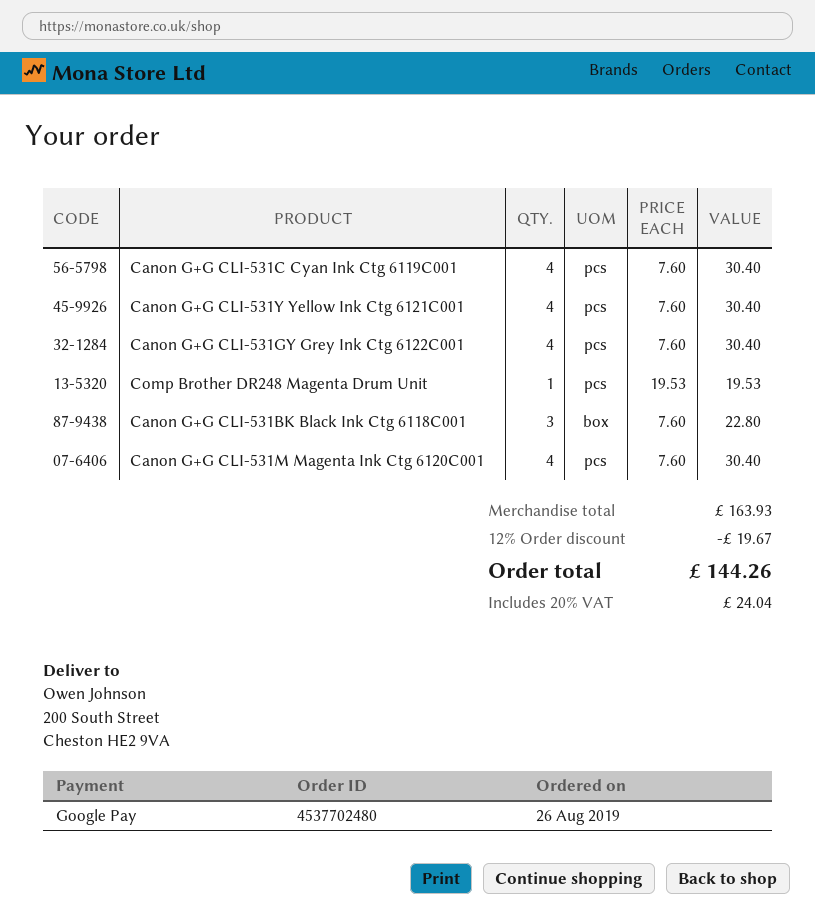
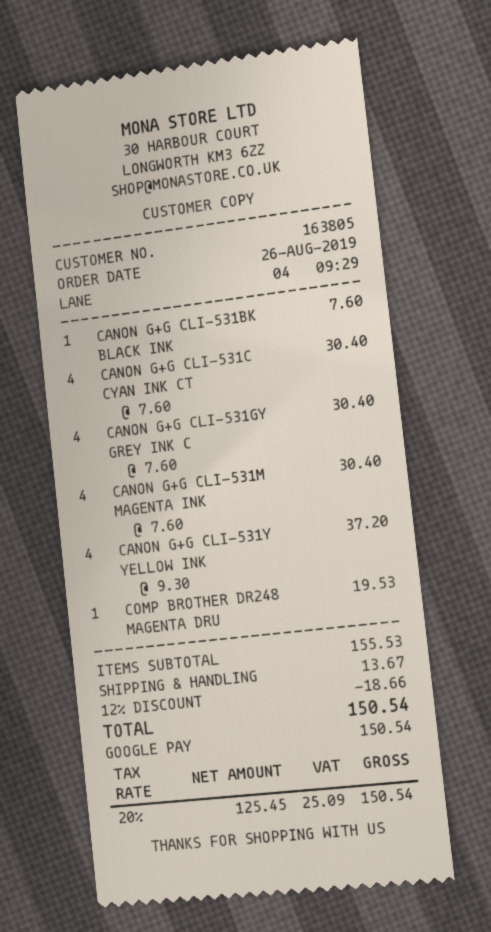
Canon G+G CLI-531Y Yellow Ink Ctg 6121C001: 4 x 7.60 = 30.40 -> 4 x 9.30 = 37.20
Canon G+G CLI-531BK Black Ink Ctg 6118C001: 3 x 7.60 = 22.80 -> 1 x 7.60 = 7.60
subtotal: 163.93 -> 155.53
discount: 12% = 19.67 -> 12% = 18.66
shipping: none -> 13.67
tax: 20% = 24.04 -> 20% = 25.09
total: 144.26 -> 150.54

